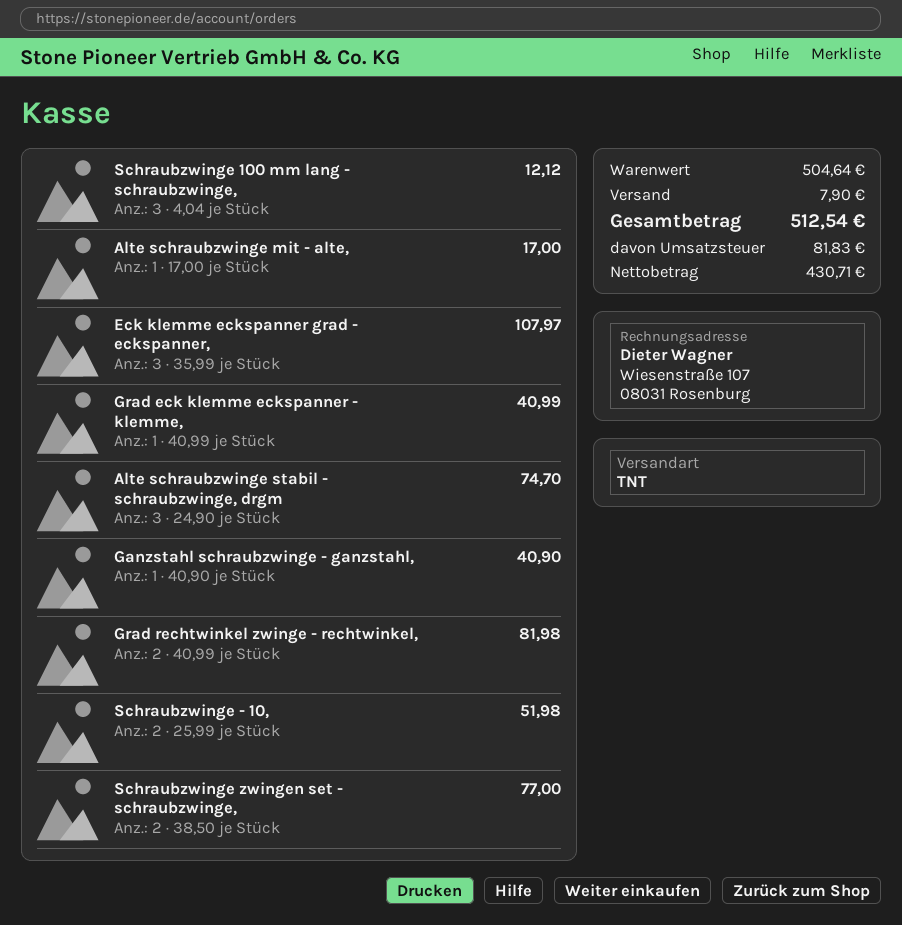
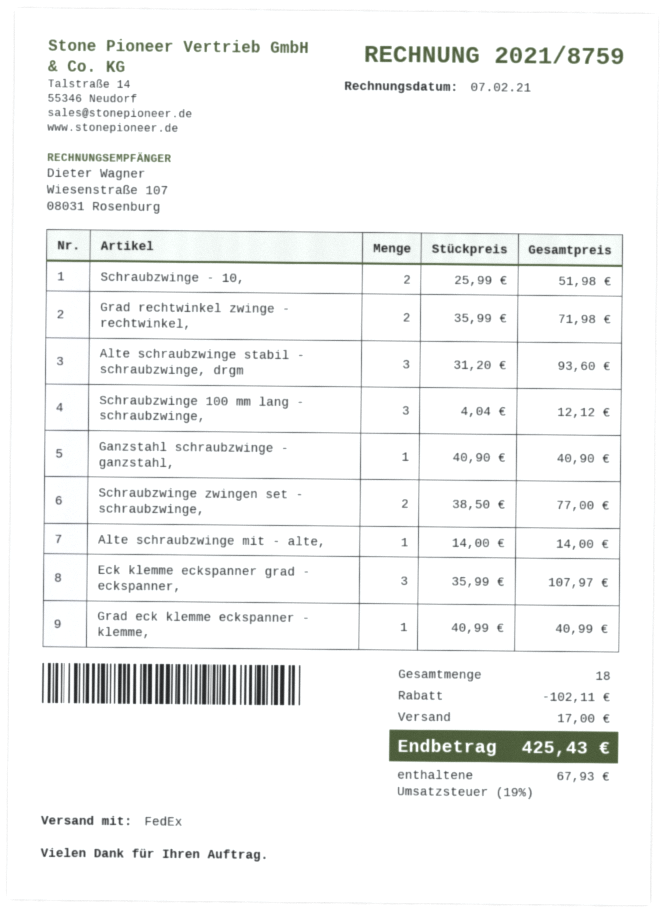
shipping method: TNT -> FedEx
Alte schraubzwinge mit - alte,: 1 x 17.00 = 17.00 -> 1 x 14.00 = 14.00
Alte schraubzwinge stabil - schraubzwinge, drgm: 3 x 24.90 = 74.70 -> 3 x 31.20 = 93.60
Grad rechtwinkel zwinge - rechtwinkel,: 2 x 40.99 = 81.98 -> 2 x 35.99 = 71.98
discount: none -> 102.11
shipping: 7.90 -> 17.00
tax: 81.83 -> 67.93
total: 512.54 -> 425.43

